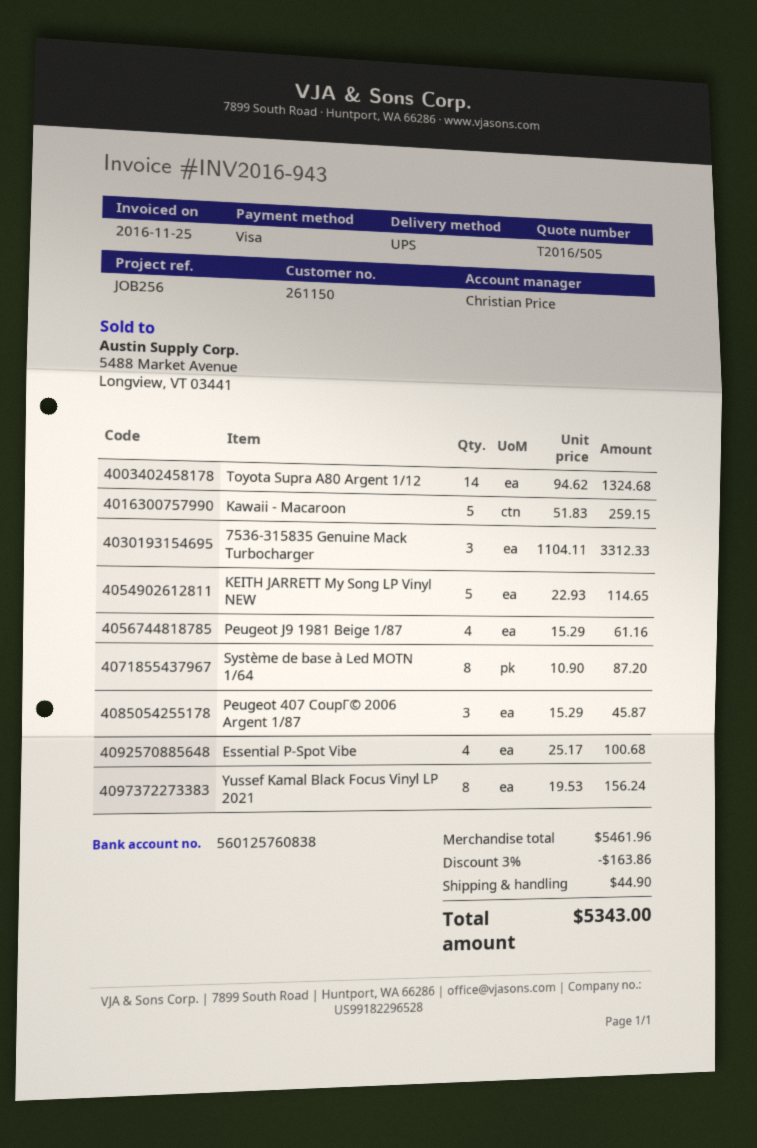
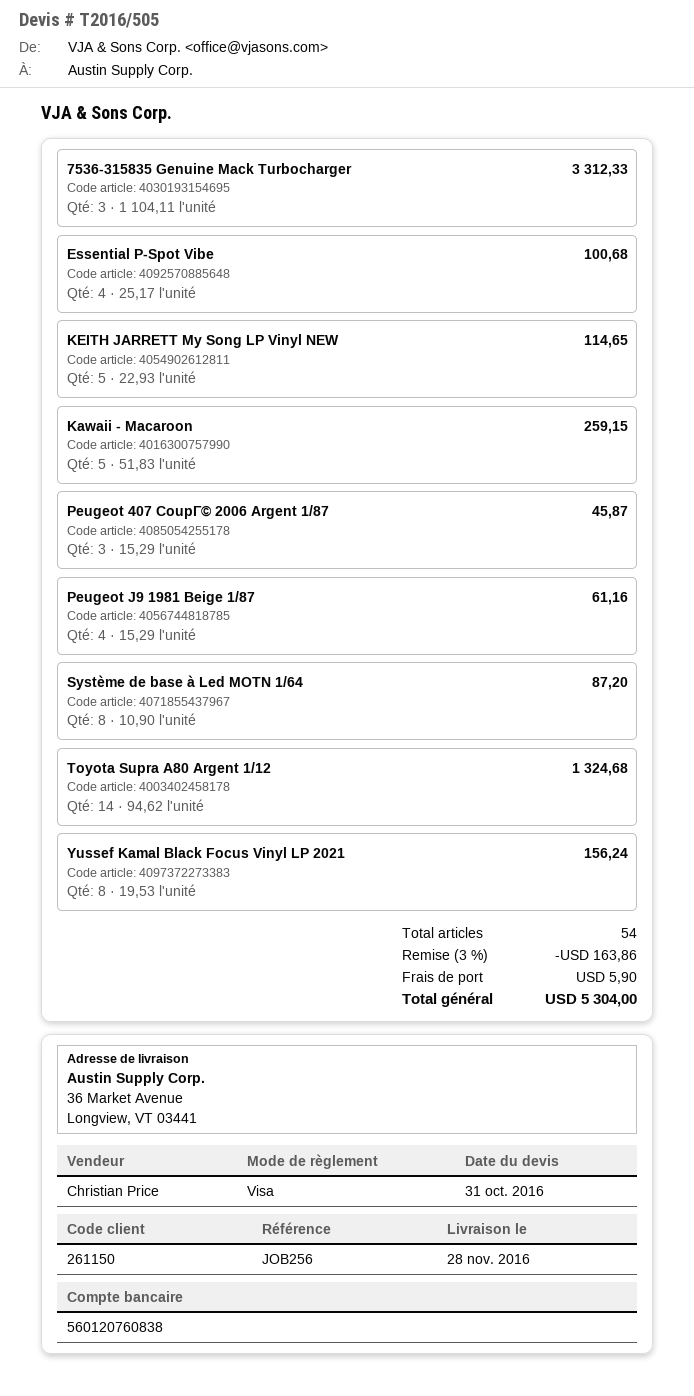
bank account: 560125760838 -> 560120760838
shipping: 44.90 -> 5.90
total: 5343.00 -> 5304.00

